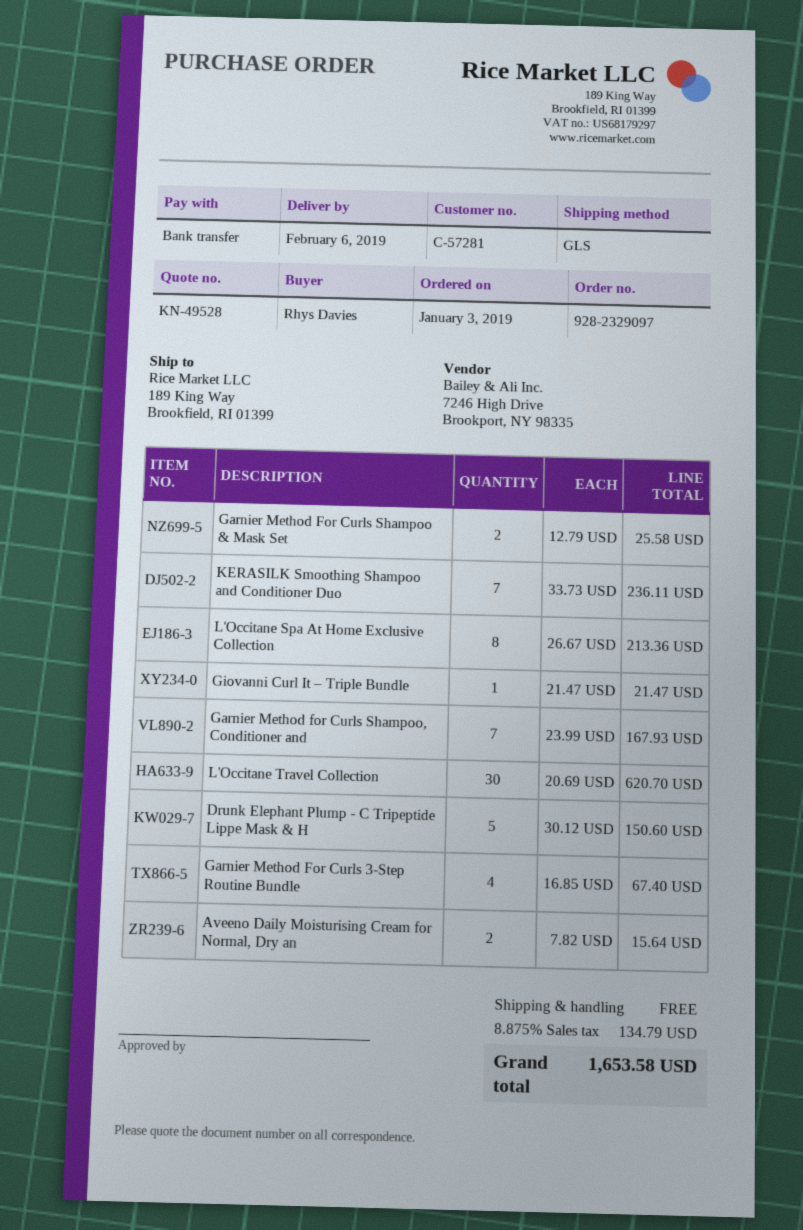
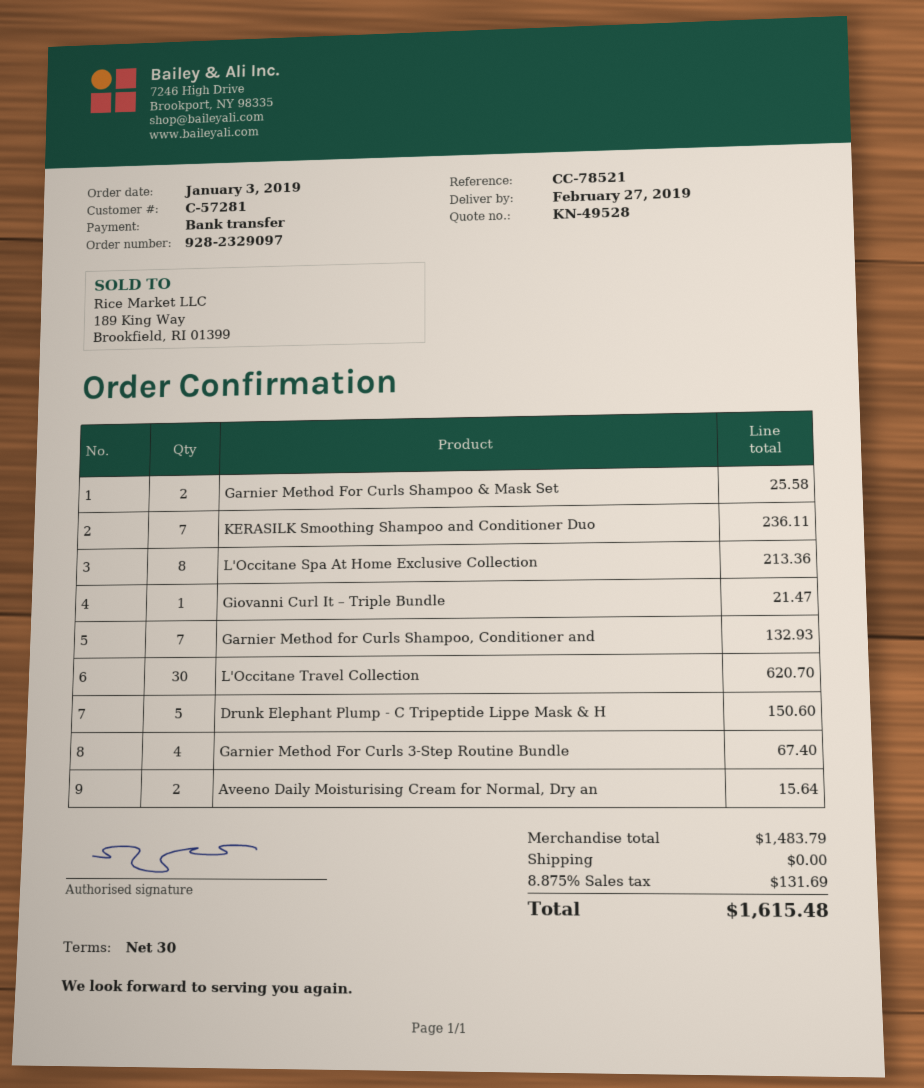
delivery date: 2019-02-06 -> 2019-02-27
Garnier Method for Curls Shampoo, Conditioner and: 7 for 167.93 -> 7 for 132.93
tax: 8.875% = 134.79 -> 8.875% = 131.69
total: 1653.58 -> 1615.48

